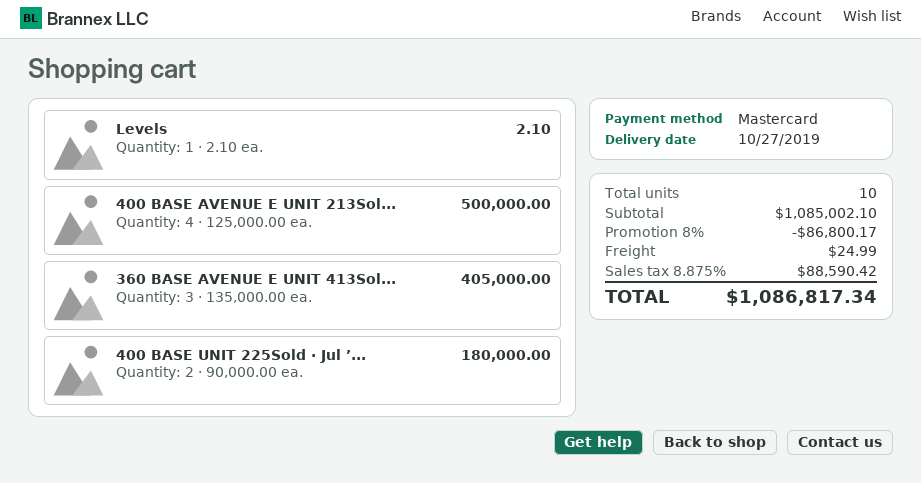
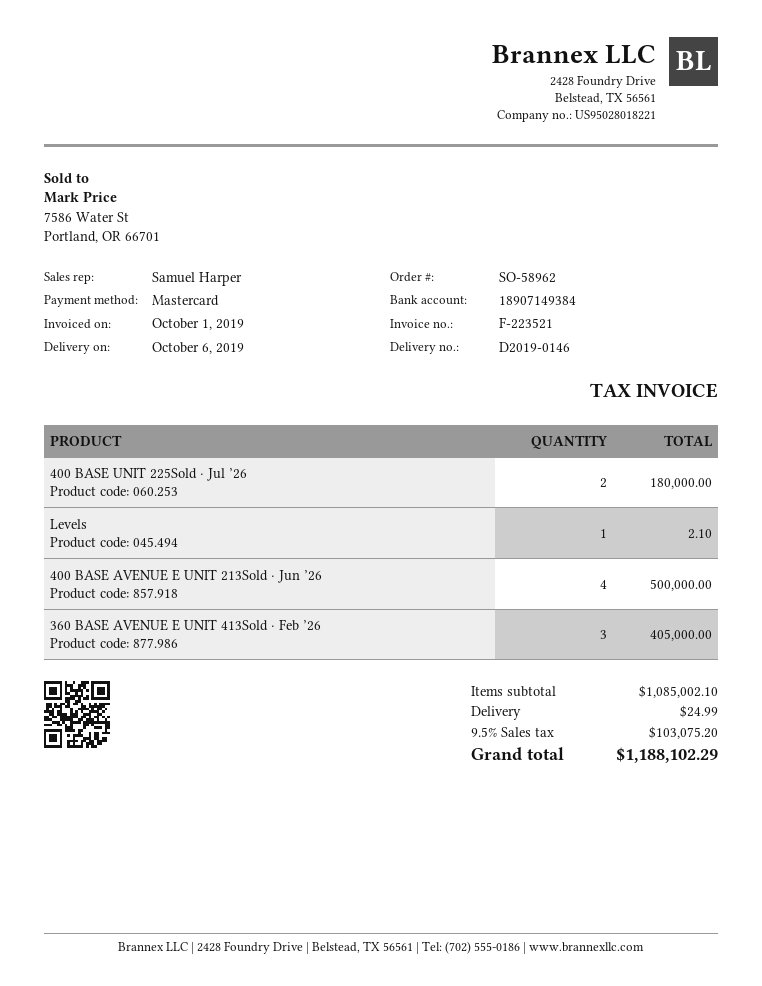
delivery date: 2019-10-27 -> 2019-10-06
discount: 8% = 86800.17 -> none
tax: 8.875% = 88590.42 -> 9.5% = 103075.20
total: 1086817.34 -> 1188102.29

